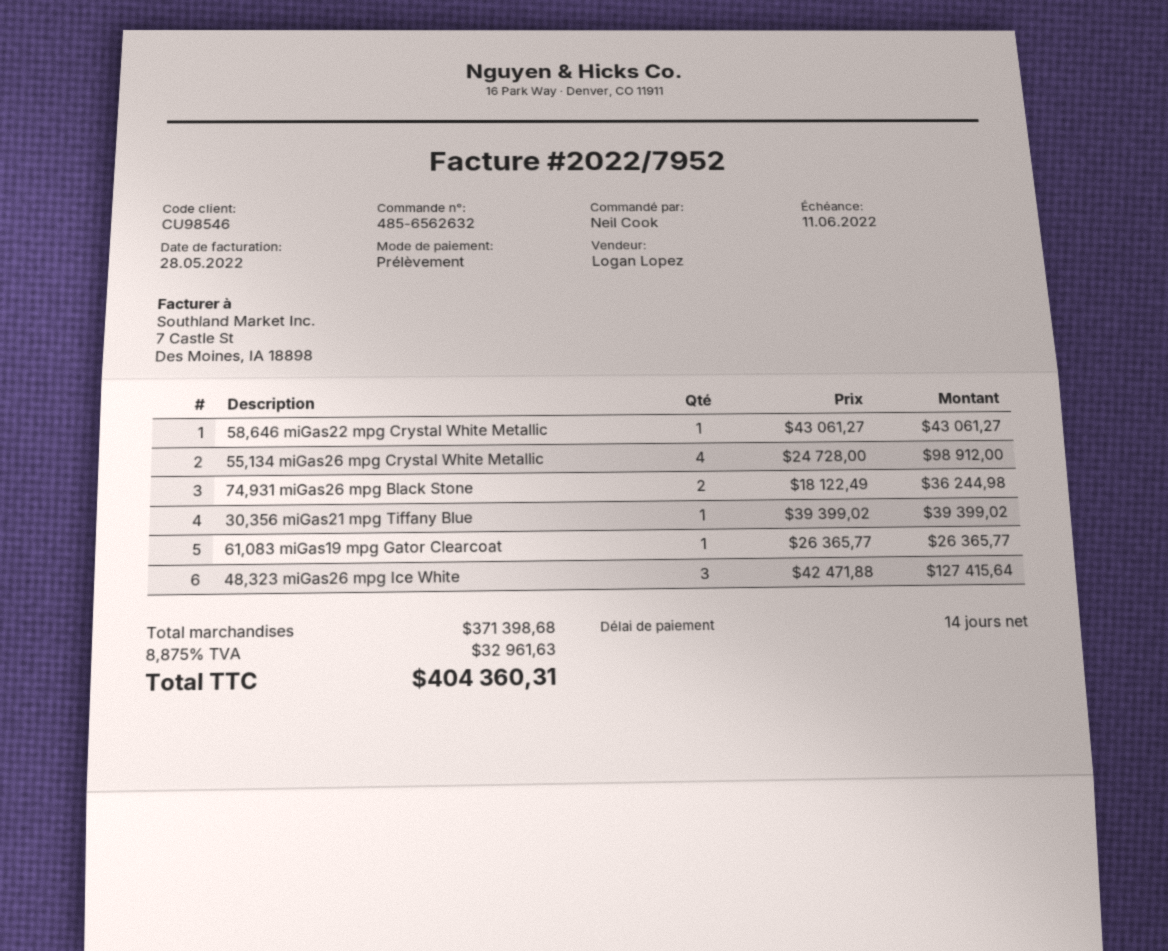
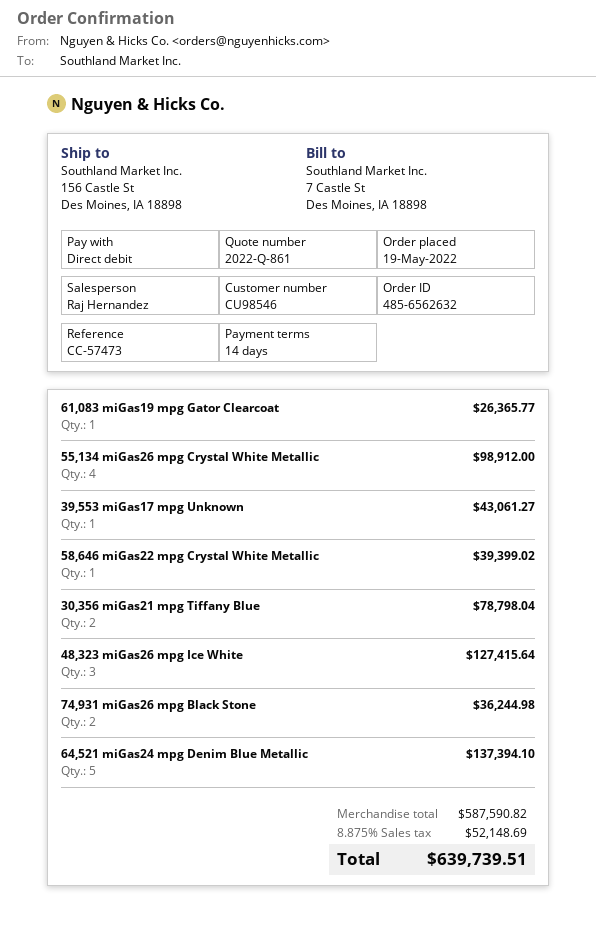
sales rep: Logan Lopez -> Raj Hernandez
58,646 miGas22 mpg Crystal White Metallic: 1 for 43061.27 -> 1 for 39399.02
30,356 miGas21 mpg Tiffany Blue: 1 for 39399.02 -> 2 for 78798.04
39,553 miGas17 mpg Unknown: none -> 1 for 43061.27
64,521 miGas24 mpg Denim Blue Metallic: none -> 5 for 137394.10
subtotal: 371398.68 -> 587590.82
tax: 8.875% = 32961.63 -> 8.875% = 52148.69
total: 404360.31 -> 639739.51

